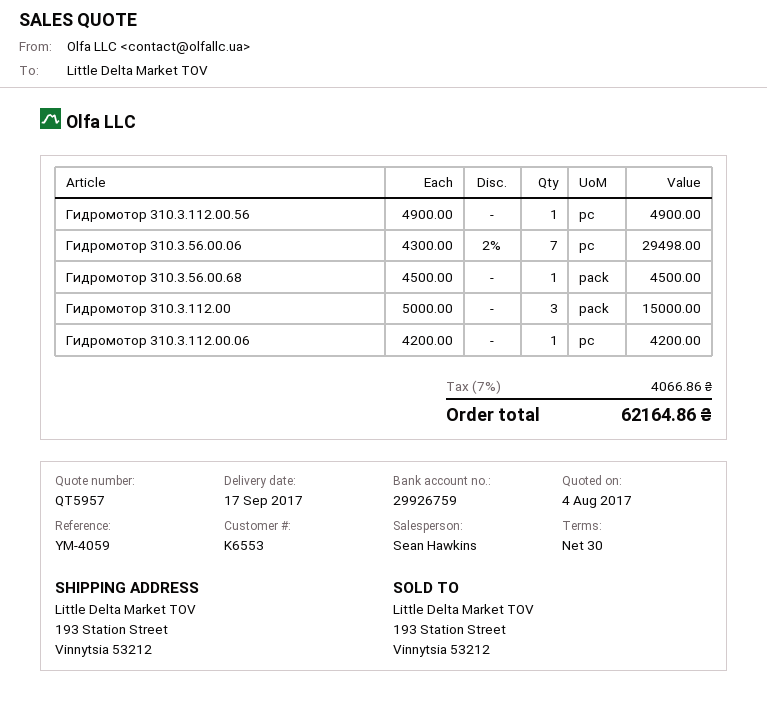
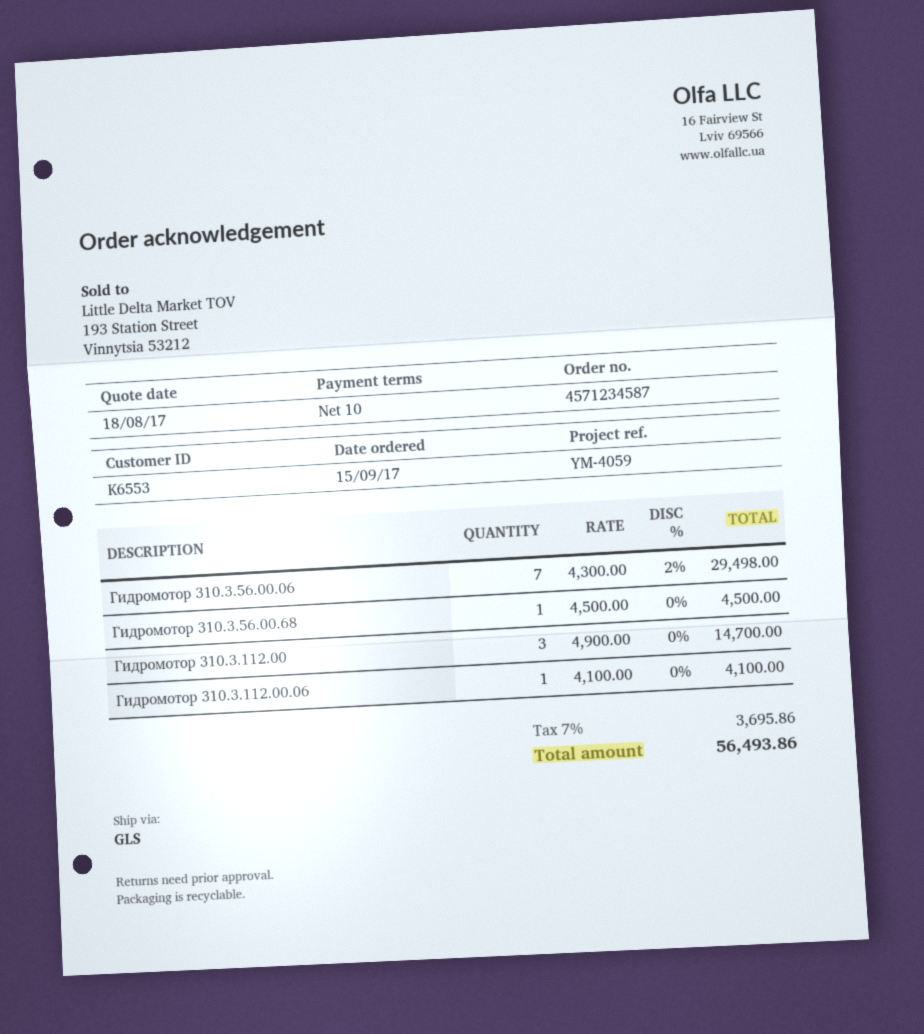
quote date: 2017-08-04 -> 2017-08-18
payment terms: 30 days -> 10 days
Гидромотор 310.3.112.00.56: 1 x 4900.00 = 4900.00 -> none
Гидромотор 310.3.112.00: 3 x 5000.00 = 15000.00 -> 3 x 4900.00 = 14700.00
Гидромотор 310.3.112.00.06: 1 x 4200.00 = 4200.00 -> 1 x 4100.00 = 4100.00
tax: 7% = 4066.86 -> 7% = 3695.86
total: 62164.86 -> 56493.86

